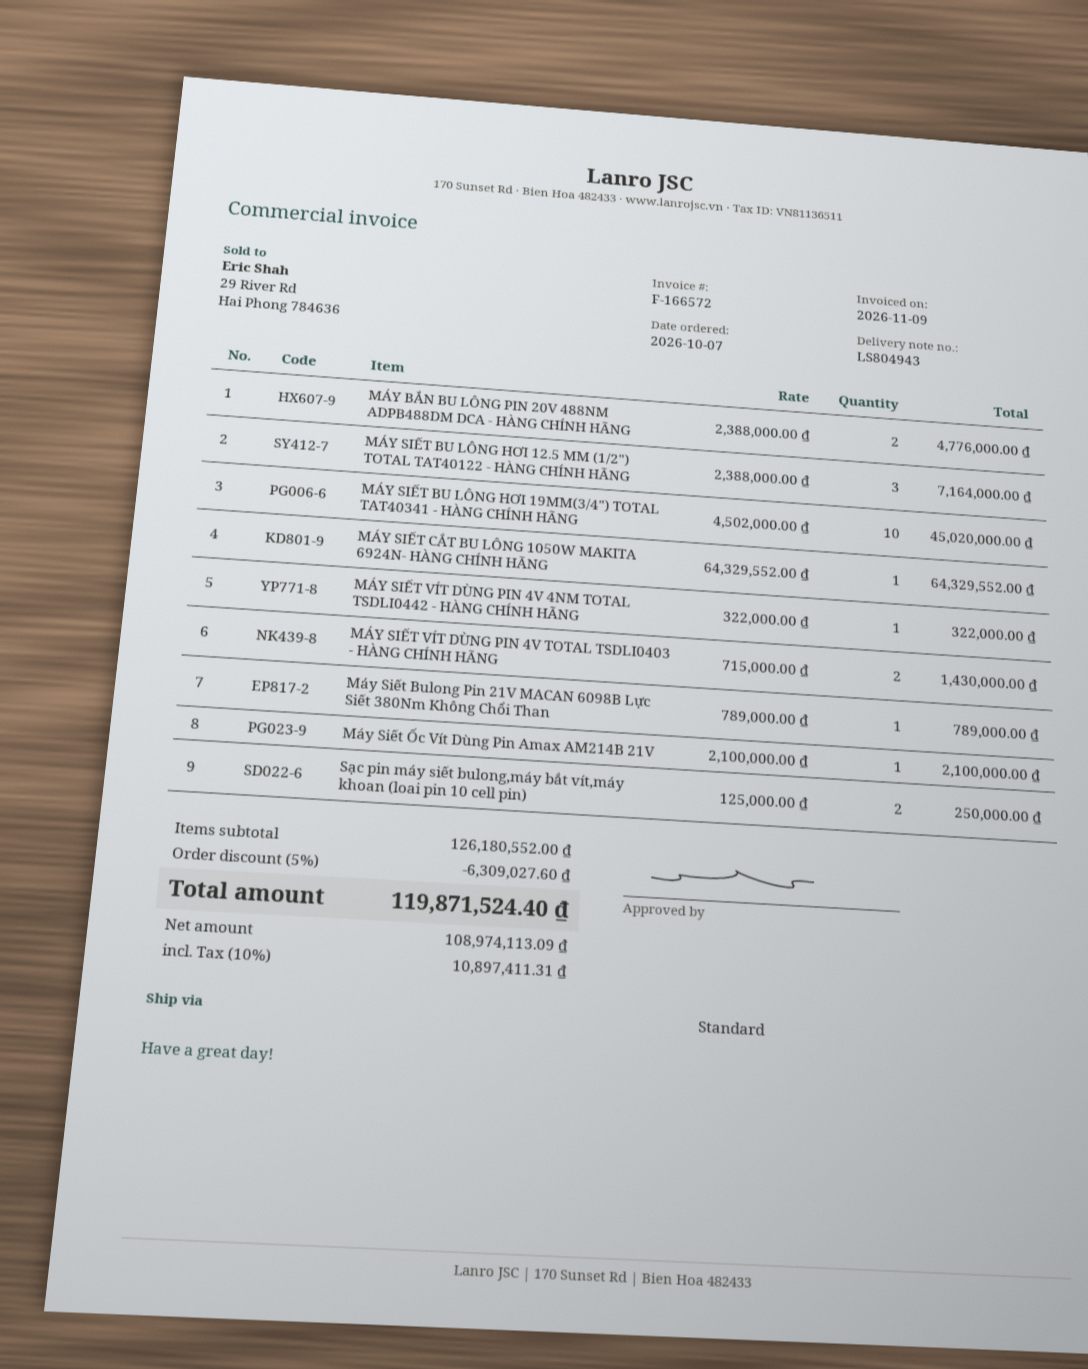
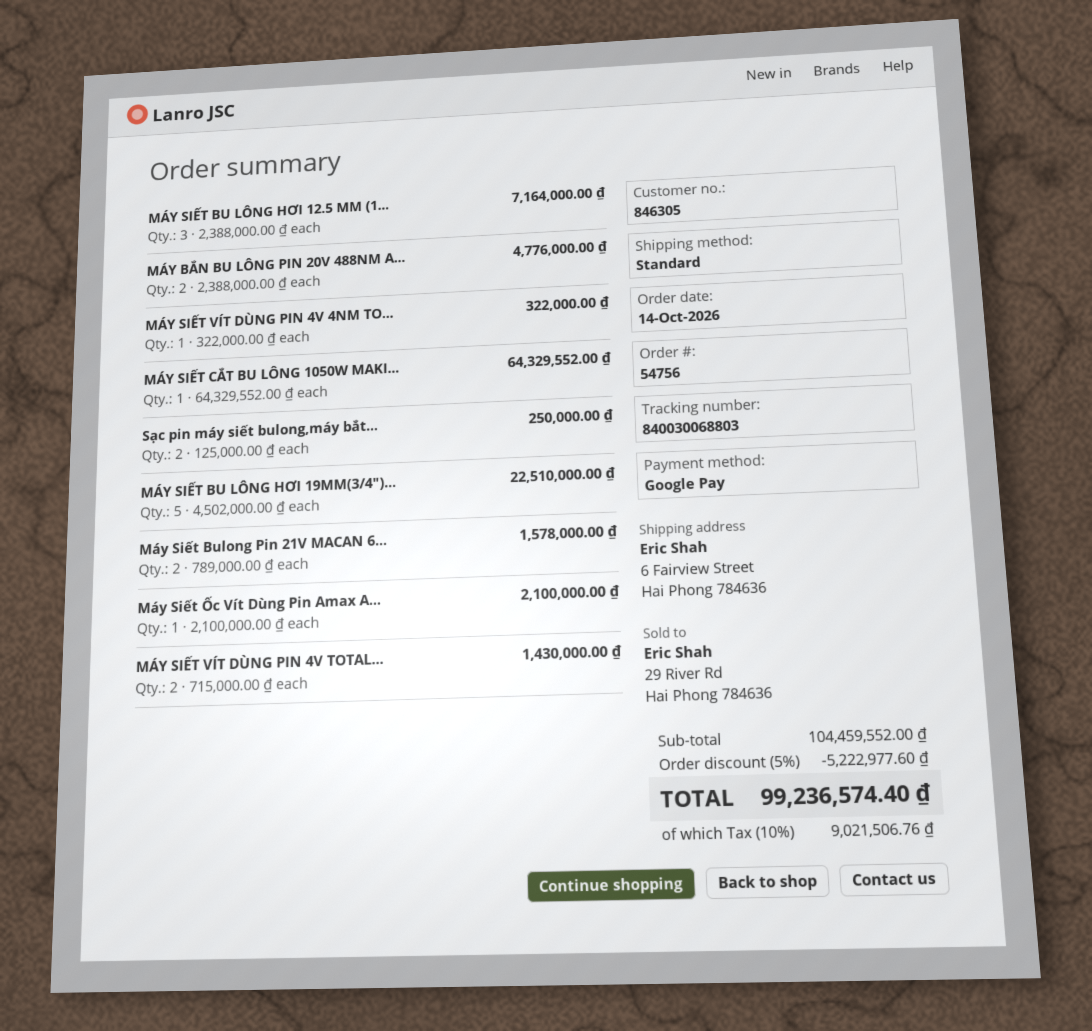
order date: 2026-10-07 -> 2026-10-14
MÁY SIẾT BU LÔNG HƠI 19MM(3/4") TOTAL TAT40341 - HÀNG CHÍNH HÃNG: 10 x 4502000.00 = 45020000.00 -> 5 x 4502000.00 = 22510000.00
Máy Siết Bulong Pin 21V MACAN 6098B Lực Siết 380Nm Không Chổi Than: 1 x 789000.00 = 789000.00 -> 2 x 789000.00 = 1578000.00
subtotal: 126180552.00 -> 104459552.00
discount: 5% = 6309027.60 -> 5% = 5222977.60
tax: 10% = 10897411.31 -> 10% = 9021506.76
total: 119871524.40 -> 99236574.40

